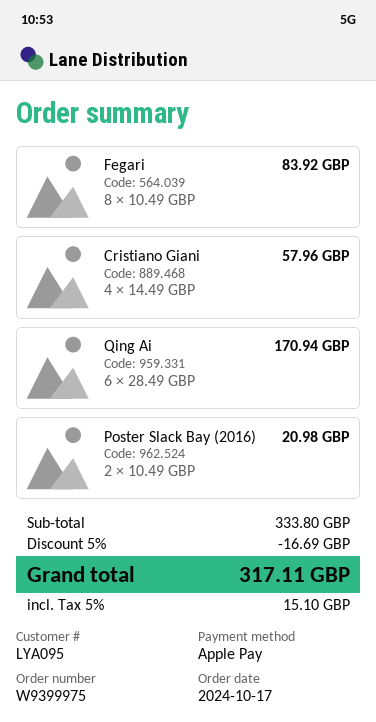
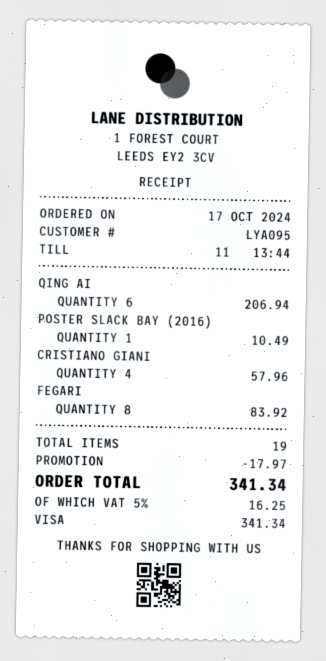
payment method: Apple Pay -> Visa
Qing Ai: 6 for 170.94 -> 6 for 206.94
Poster Slack Bay (2016): 2 for 20.98 -> 1 for 10.49
discount: 16.69 -> 17.97
tax: 5% = 15.10 -> 5% = 16.25
total: 317.11 -> 341.34

